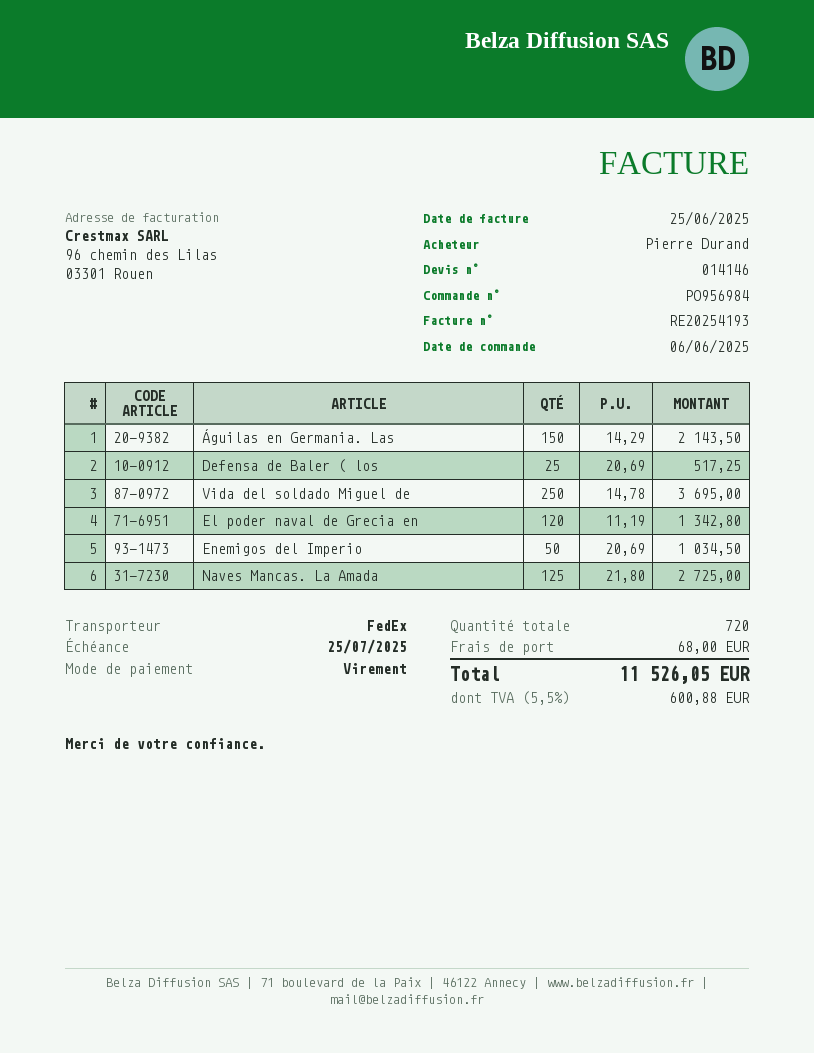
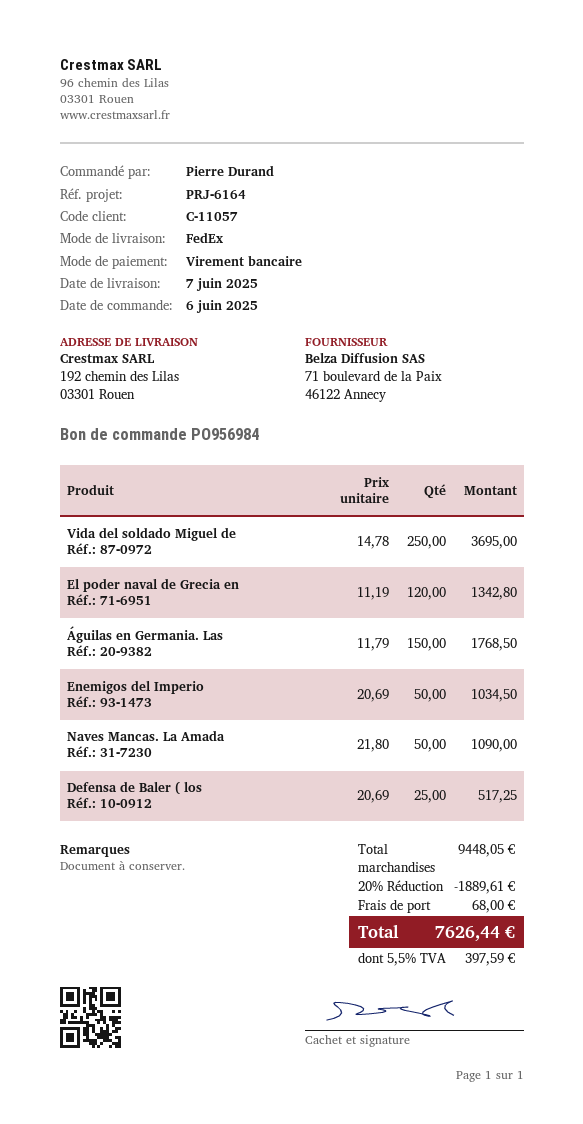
Águilas en Germania. Las: 150 x 14.29 = 2143.50 -> 150 x 11.79 = 1768.50
Naves Mancas. La Amada: 125 x 21.80 = 2725.00 -> 50 x 21.80 = 1090.00
discount: none -> 20% = 1889.61
tax: 5.5% = 600.88 -> 5.5% = 397.59
total: 11526.05 -> 7626.44

